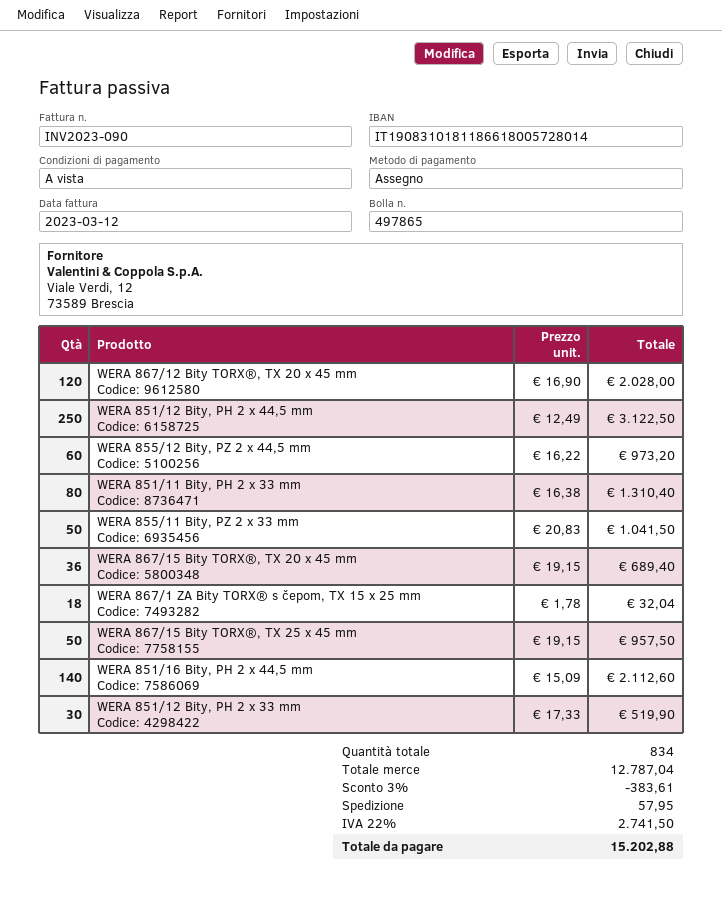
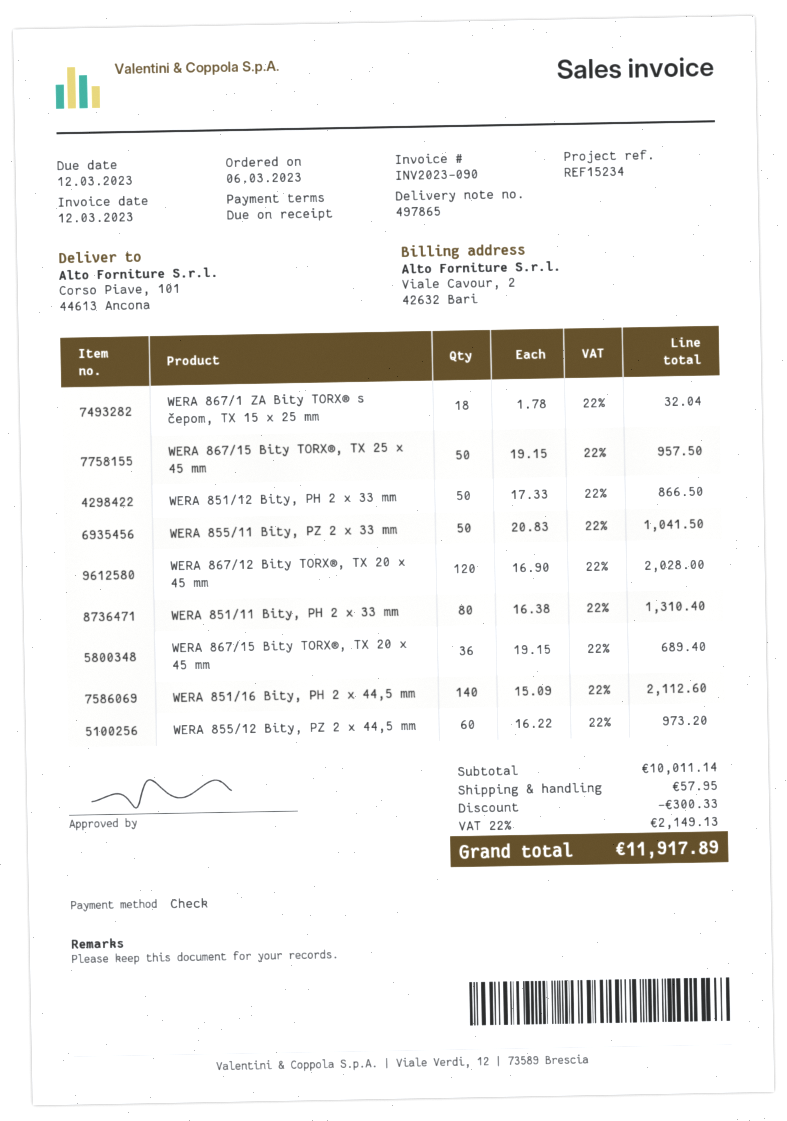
WERA 851/12 Bity, PH 2 x 44,5 mm: 250 x 12.49 = 3122.50 -> none
WERA 851/12 Bity, PH 2 x 33 mm: 30 x 17.33 = 519.90 -> 50 x 17.33 = 866.50
subtotal: 12787.04 -> 10011.14
discount: 383.61 -> 300.33
tax: 22% = 2741.50 -> 22% = 2149.13
total: 15202.88 -> 11917.89

